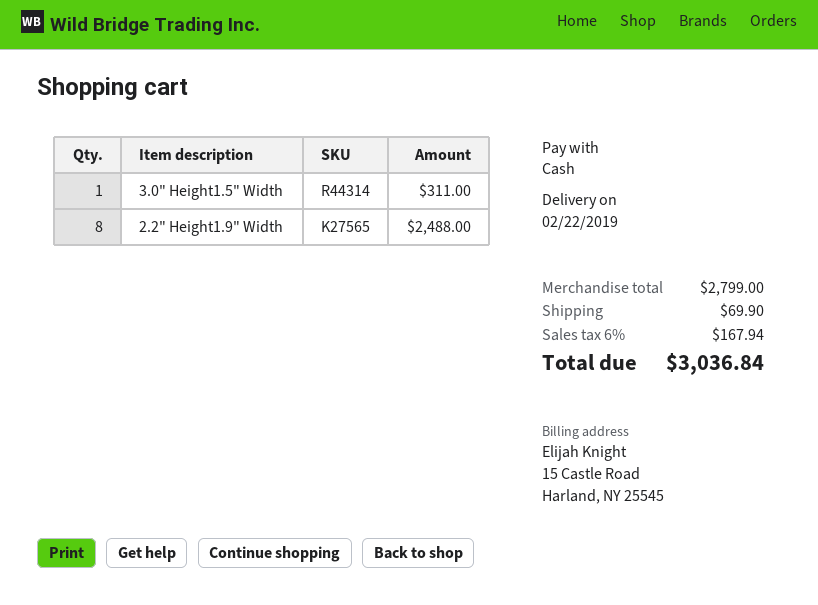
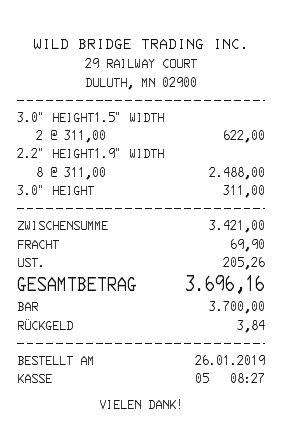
3.0" Height1.5" Width: 1 for 311.00 -> 2 for 622.00
3.0" HEIGHT: none -> 1 for 311.00
subtotal: 2799.00 -> 3421.00
tax: 167.94 -> 205.26
total: 3036.84 -> 3696.16

